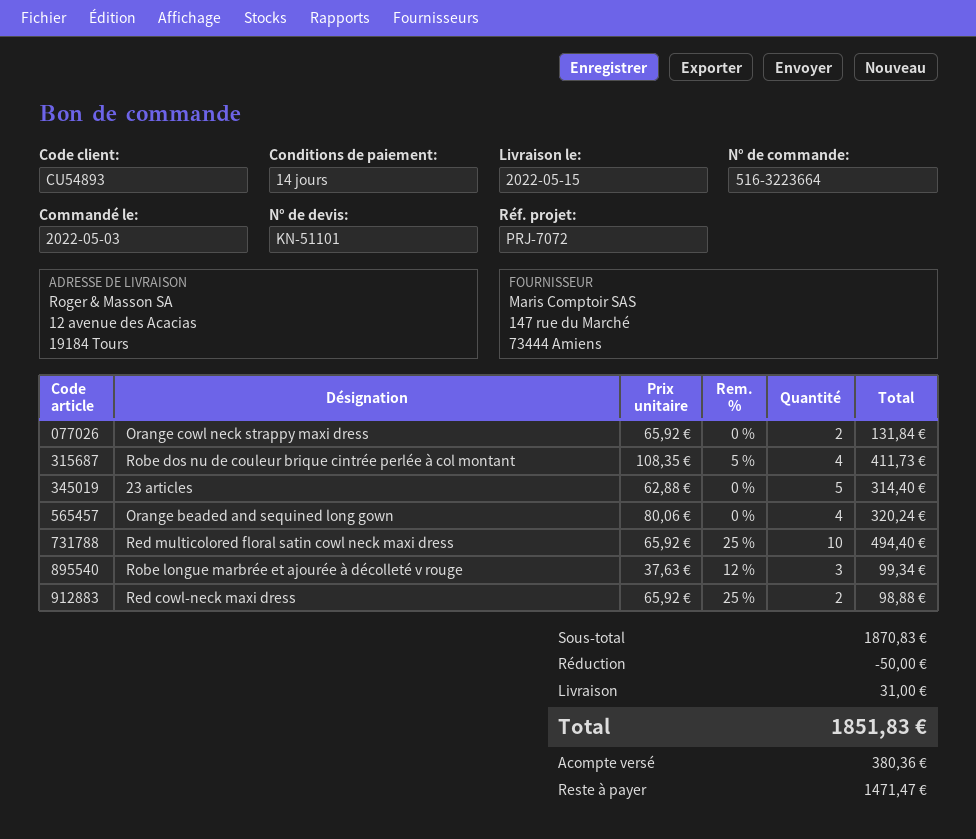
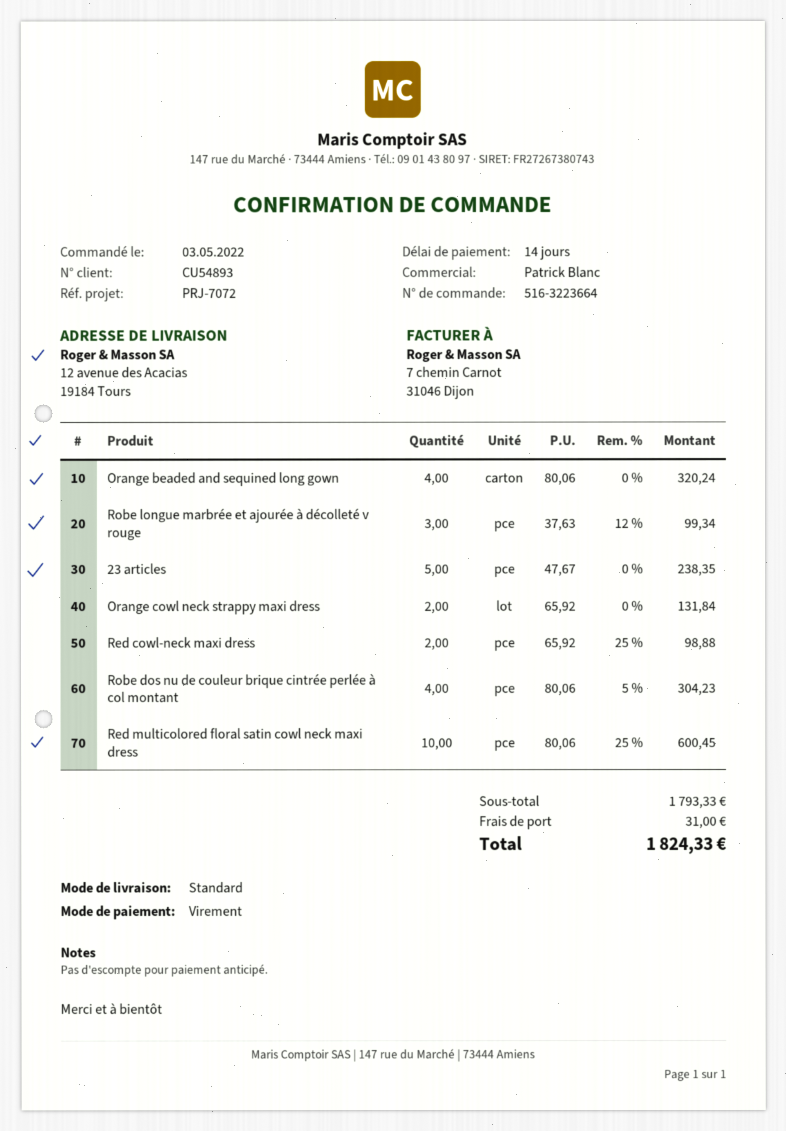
Robe dos nu de couleur brique cintrée perlée à col montant: 4 x 108.35 - 5% = 411.73 -> 4 x 80.06 - 5% = 304.23
23 articles: 5 x 62.88 = 314.40 -> 5 x 47.67 = 238.35
Red multicolored floral satin cowl neck maxi dress: 10 x 65.92 - 25% = 494.40 -> 10 x 80.06 - 25% = 600.45
subtotal: 1870.83 -> 1793.33
discount: 50.00 -> none
total: 1851.83 -> 1824.33

